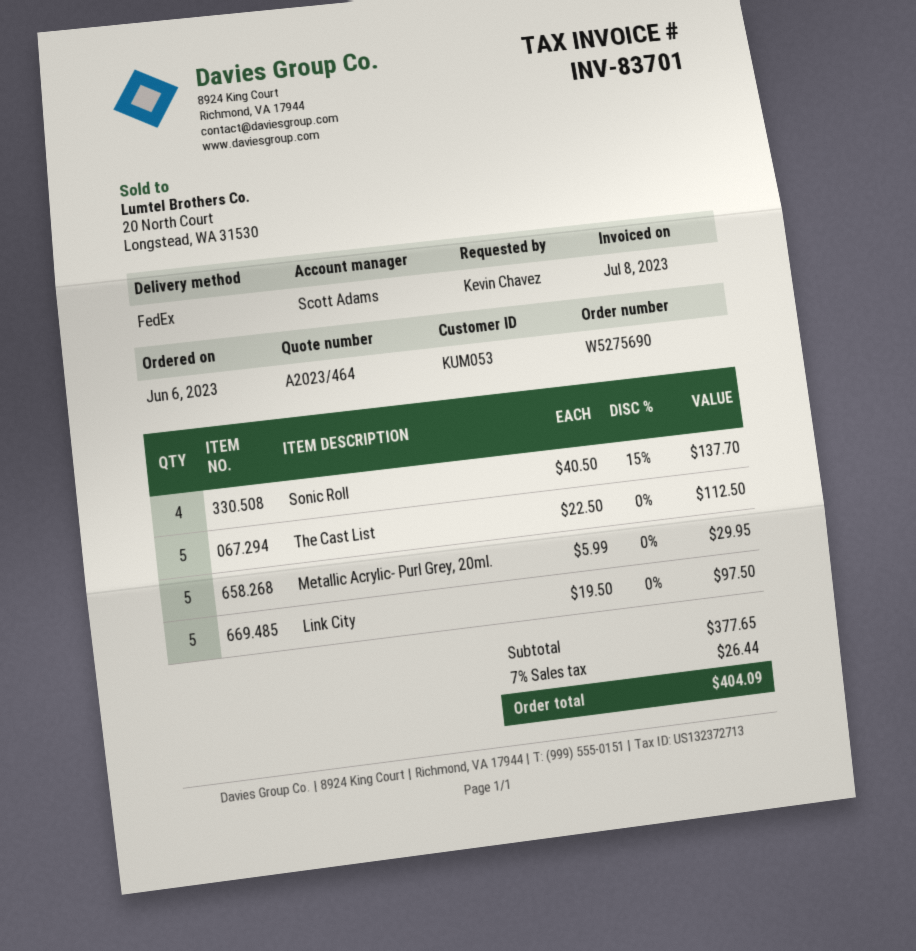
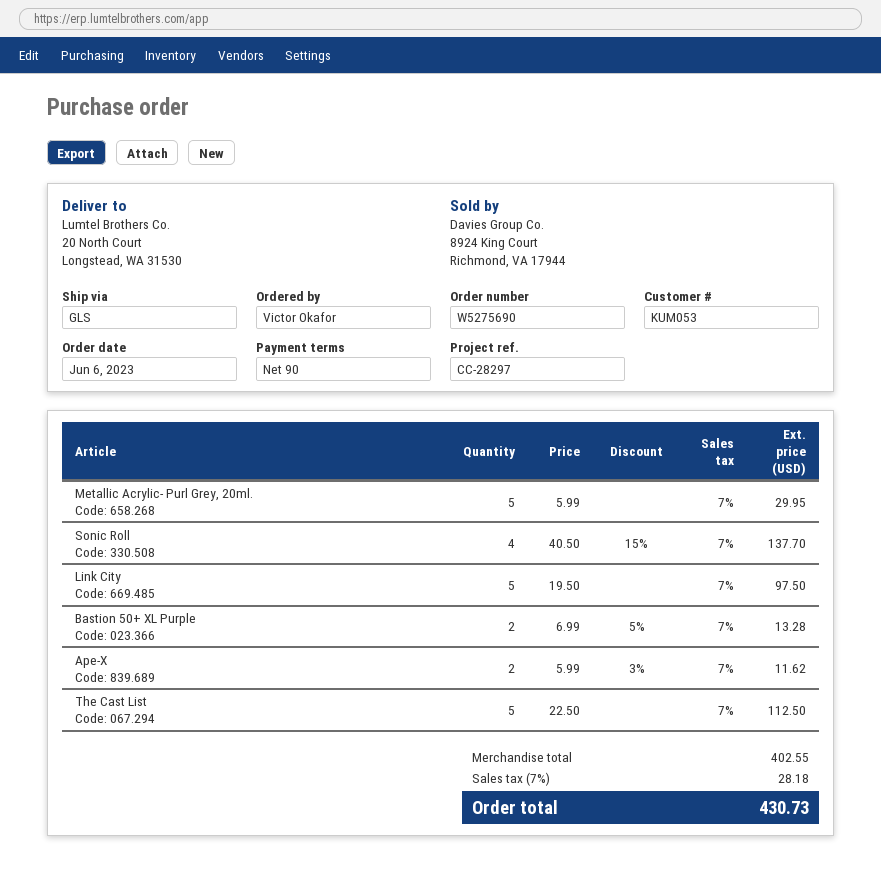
ordered by: Kevin Chavez -> Victor Okafor
shipping method: FedEx -> GLS
Bastion 50+ XL Purple: none -> 2 x 6.99 - 5% = 13.28
Ape-X: none -> 2 x 5.99 - 3% = 11.62
subtotal: 377.65 -> 402.55
tax: 7% = 26.44 -> 7% = 28.18
total: 404.09 -> 430.73

